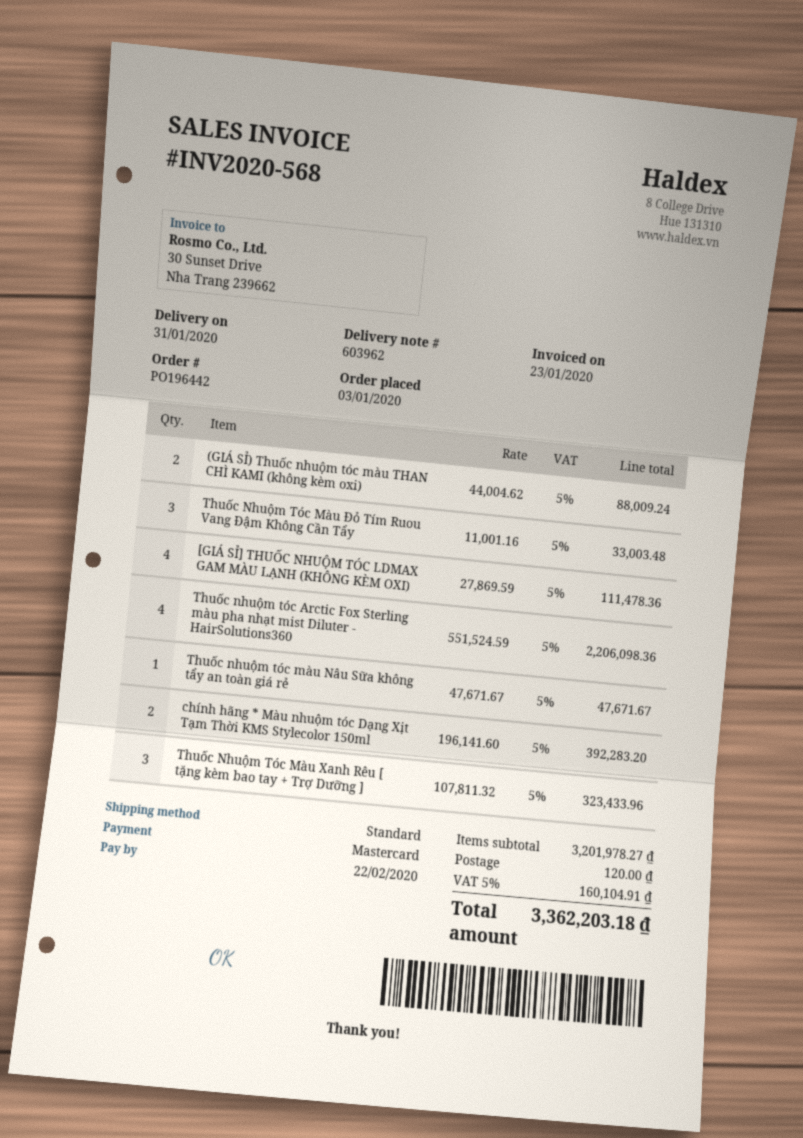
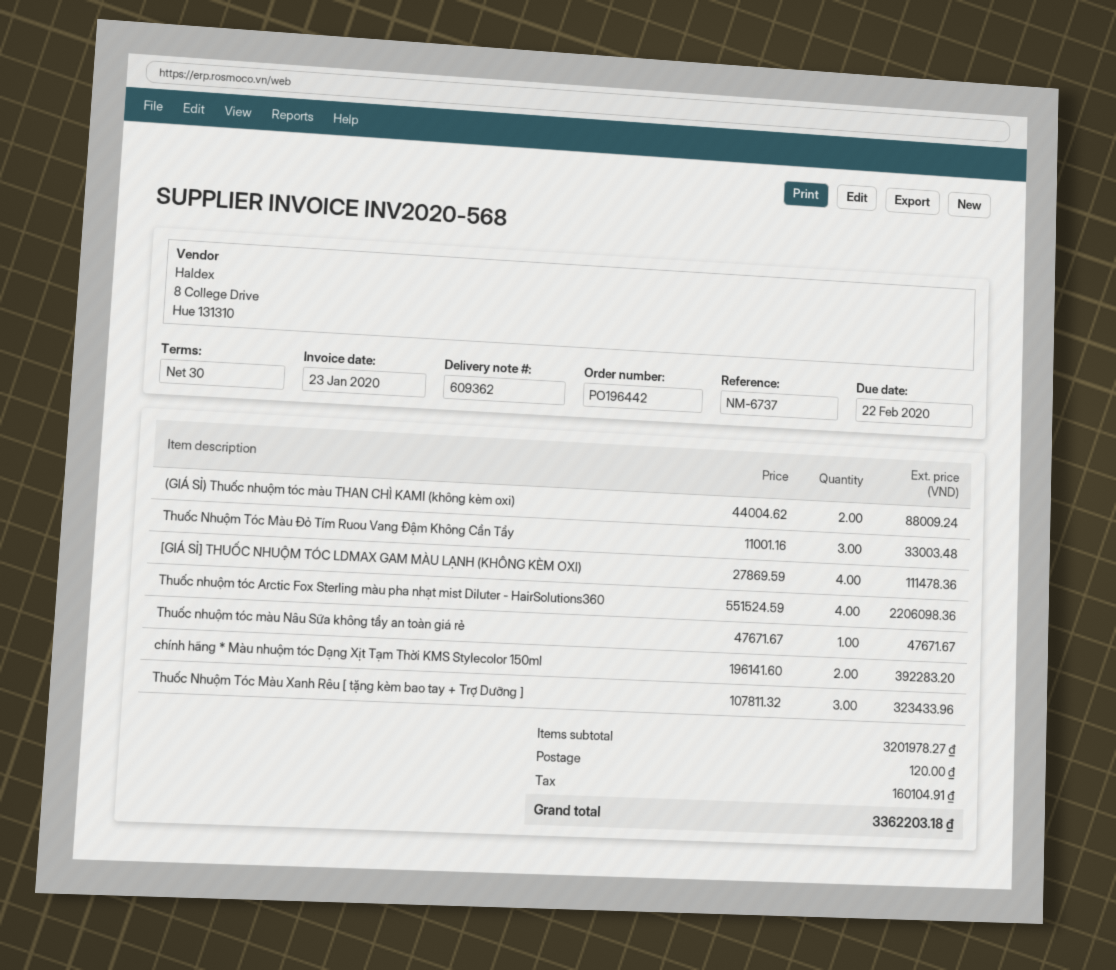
delivery note number: 603962 -> 609362

